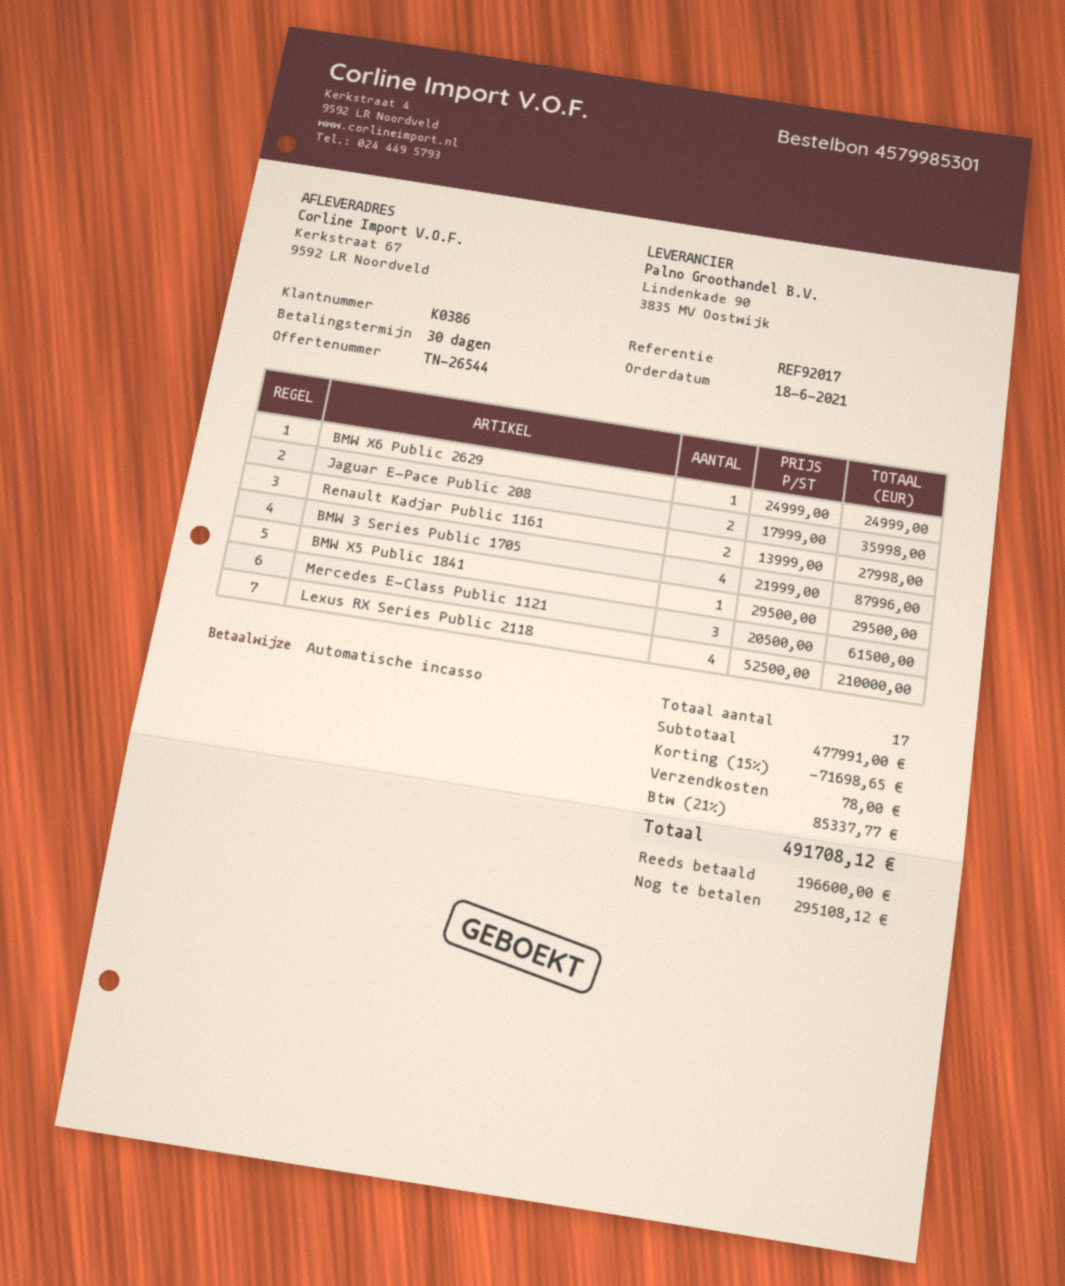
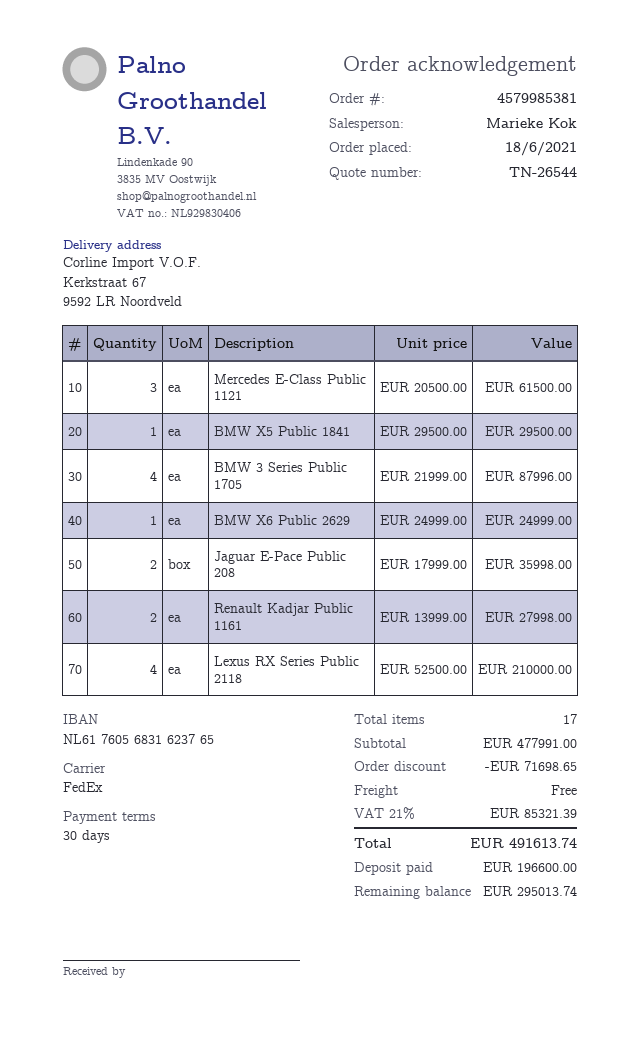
order number: 4579985301 -> 4579985381
shipping: 78.00 -> 0.00
tax: 21% = 85337.77 -> 21% = 85321.39
total: 491708.12 -> 491613.74
balance: 295108.12 -> 295013.74

